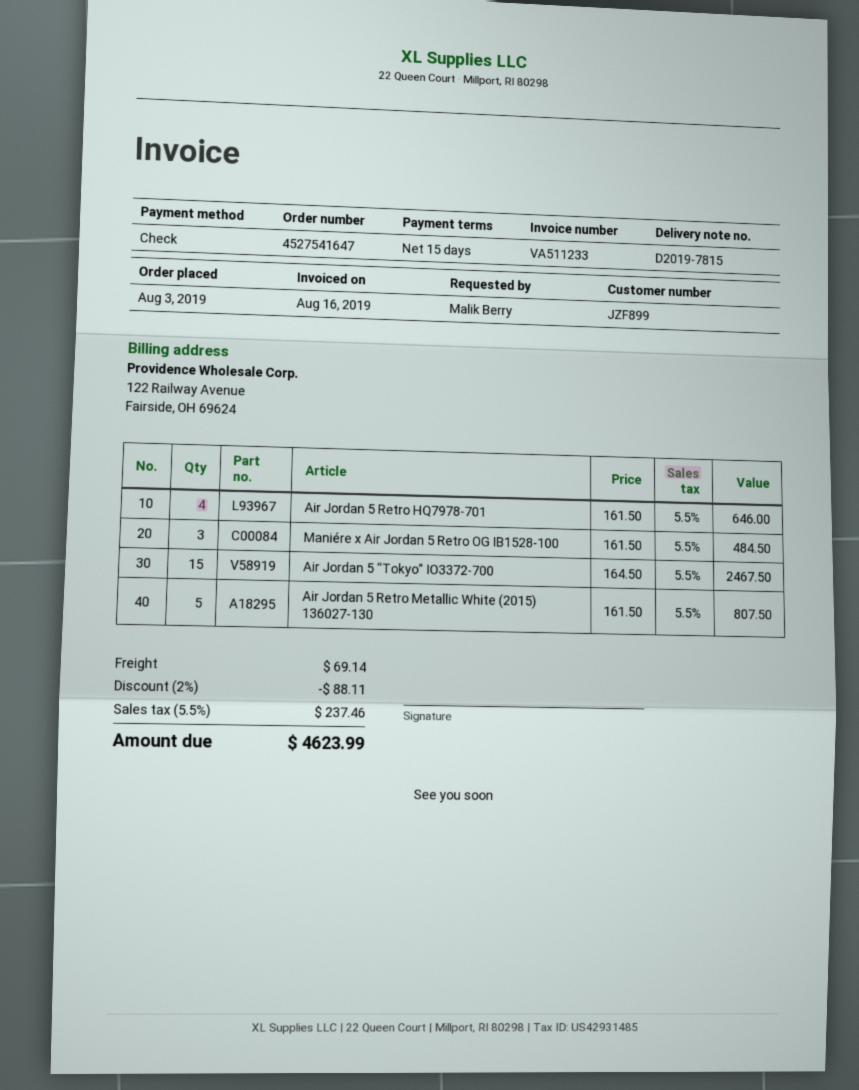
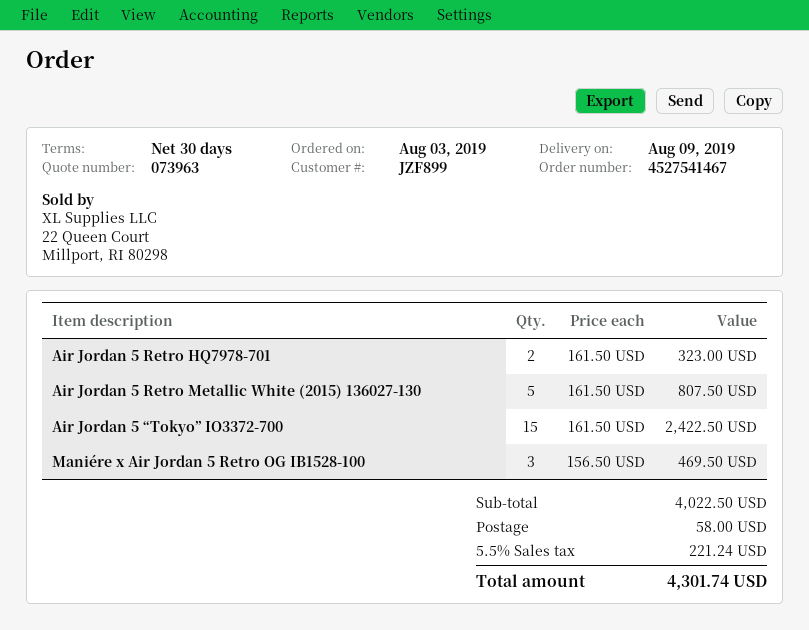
order number: 4527541647 -> 4527541467
payment terms: 15 days -> 30 days
Air Jordan 5 Retro HQ7978-701: 4 x 161.50 = 646.00 -> 2 x 161.50 = 323.00
Maniére x Air Jordan 5 Retro OG IB1528-100: 3 x 161.50 = 484.50 -> 3 x 156.50 = 469.50
Air Jordan 5 “Tokyo” IO3372-700: 15 x 164.50 = 2467.50 -> 15 x 161.50 = 2422.50
discount: 2% = 88.11 -> none
shipping: 69.14 -> 58.00
tax: 5.5% = 237.46 -> 5.5% = 221.24
total: 4623.99 -> 4301.74

